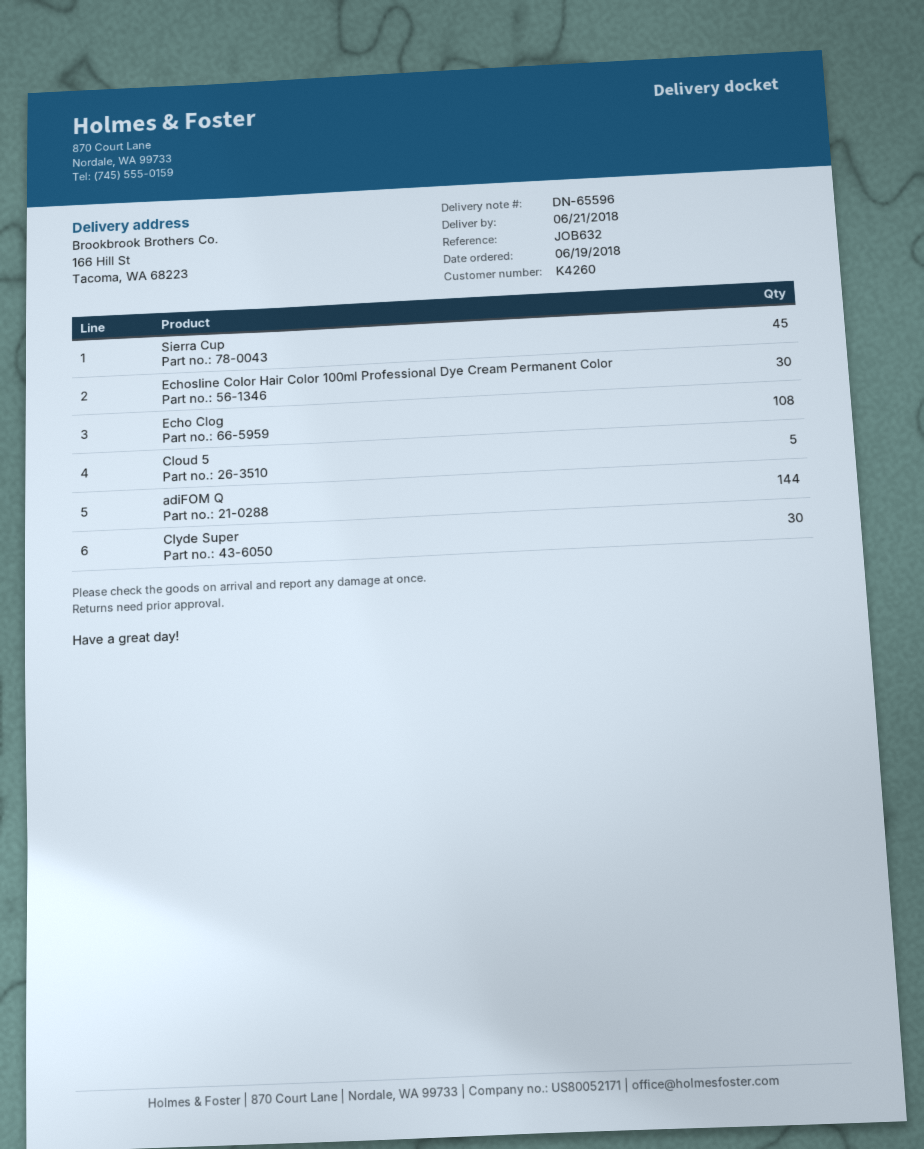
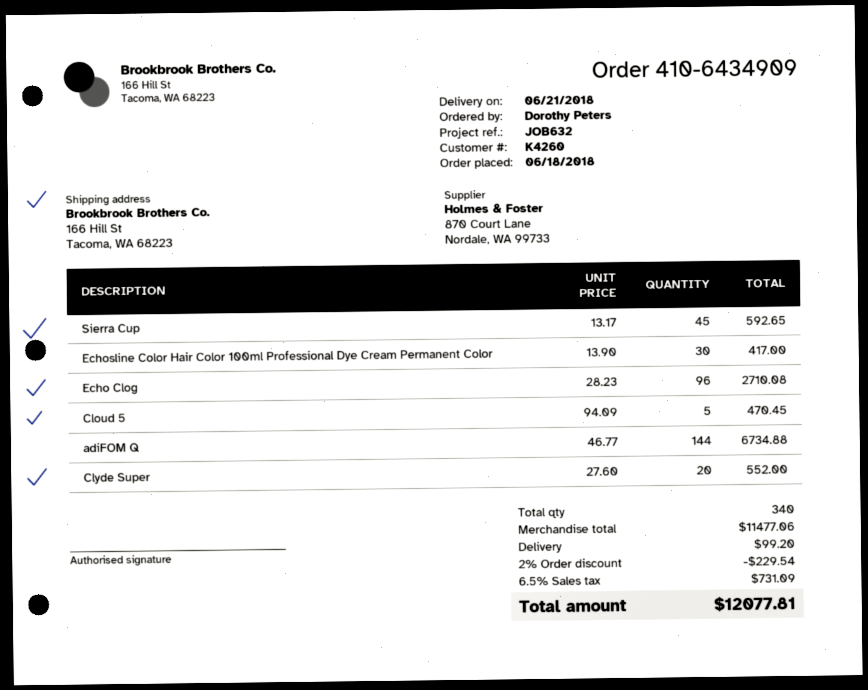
order date: 2018-06-19 -> 2018-06-18
Echo Clog: 108 -> 96
Clyde Super: 30 -> 20

